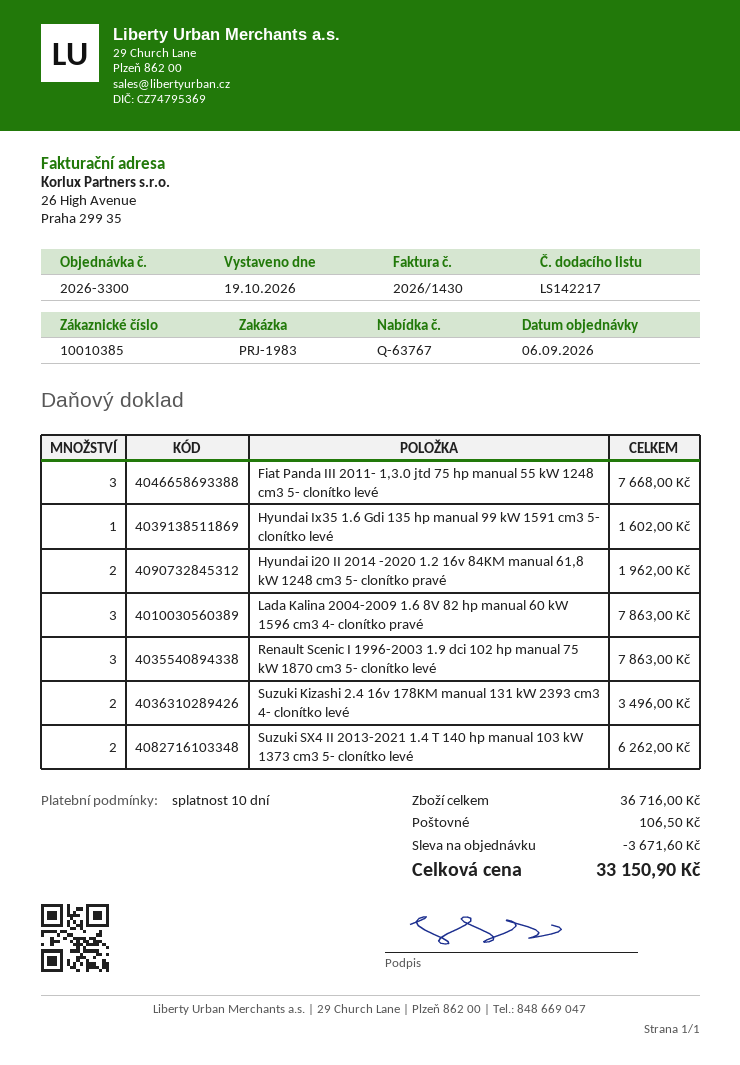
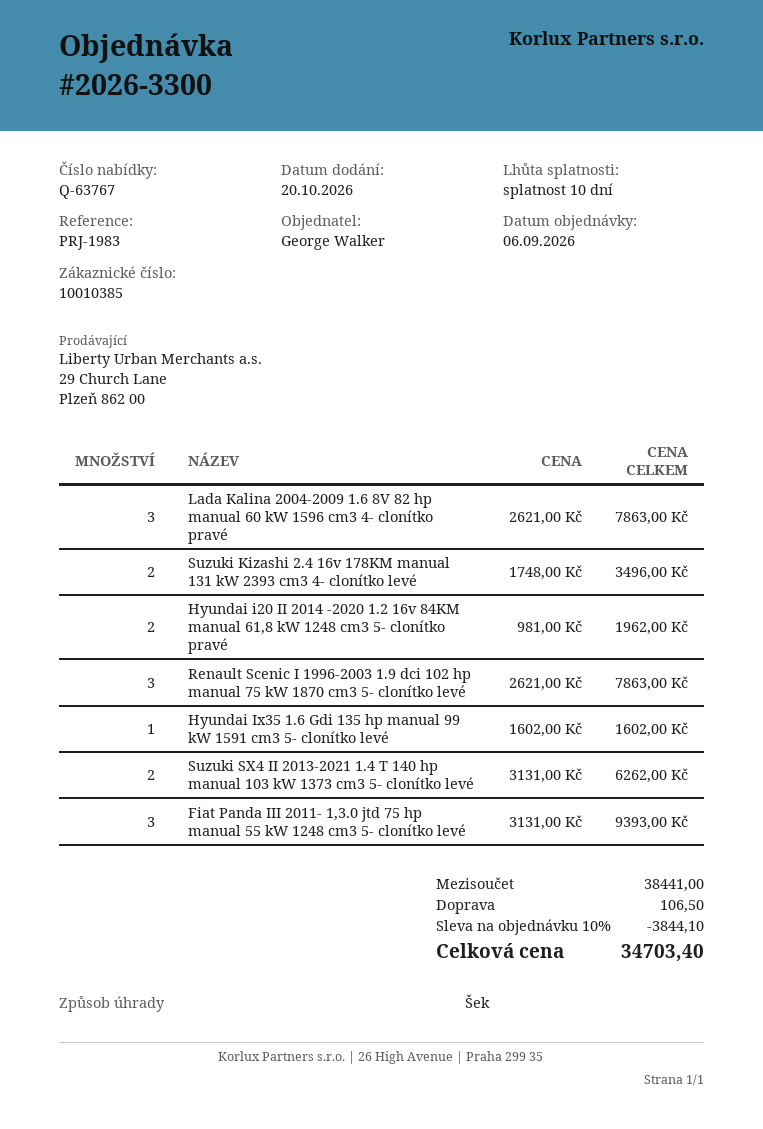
Fiat Panda III 2011- 1,3.0 jtd 75 hp manual 55 kW 1248 cm3 5- clonítko levé: 3 for 7668.00 -> 3 for 9393.00
subtotal: 36716.00 -> 38441.00
discount: 3671.60 -> 3844.10
total: 33150.90 -> 34703.40

